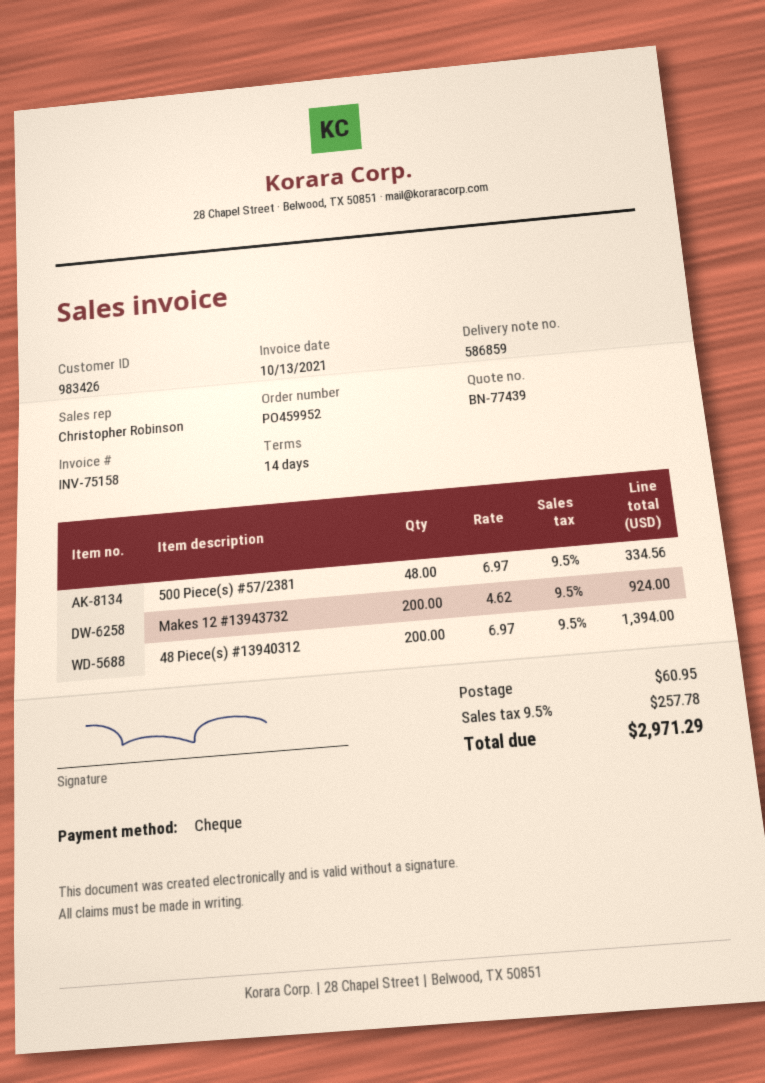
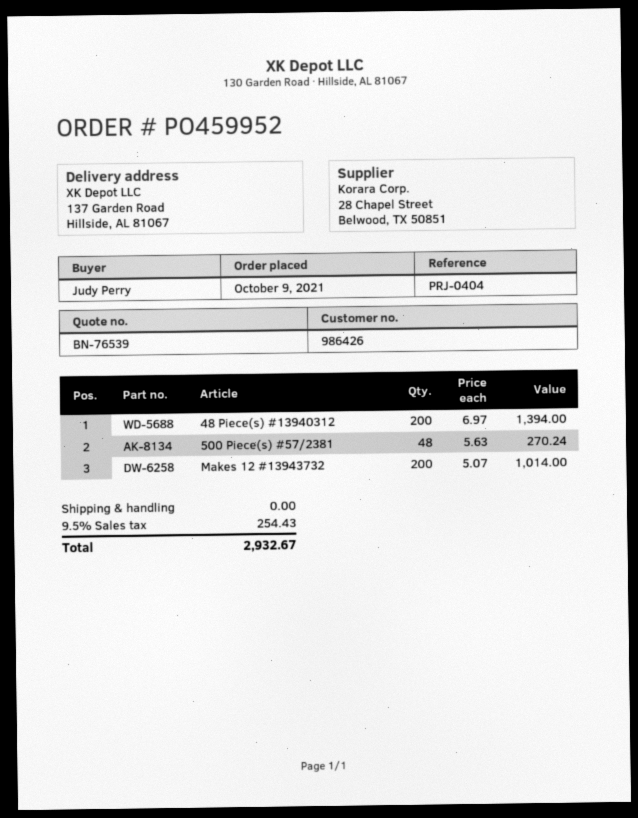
quote number: BN-77439 -> BN-76539
customer number: 983426 -> 986426
500 Piece(s) #57/2381: 48 x 6.97 = 334.56 -> 48 x 5.63 = 270.24
Makes 12 #13943732: 200 x 4.62 = 924.00 -> 200 x 5.07 = 1014.00
shipping: 60.95 -> 0.00
tax: 9.5% = 257.78 -> 9.5% = 254.43
total: 2971.29 -> 2932.67

